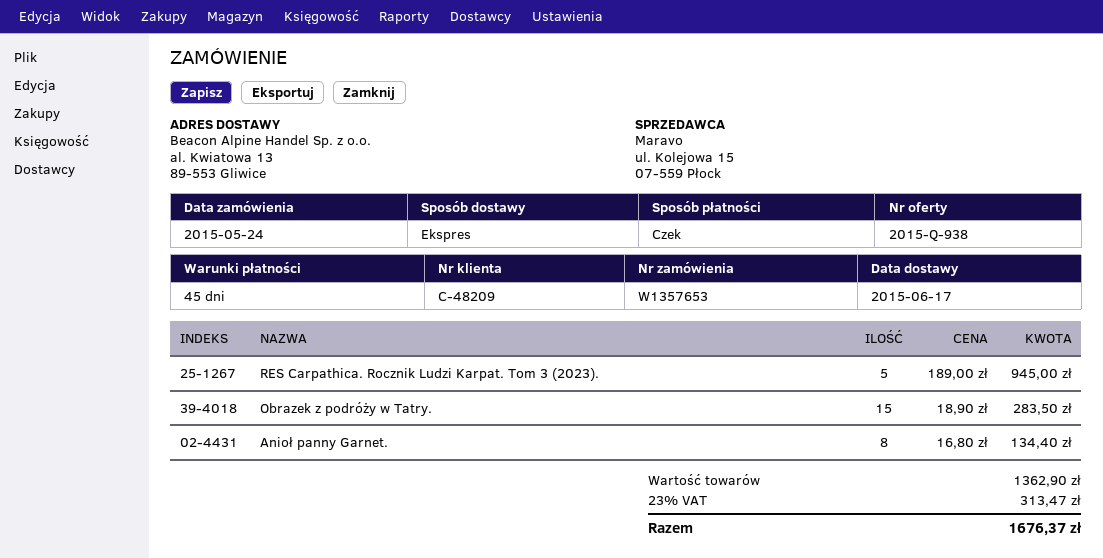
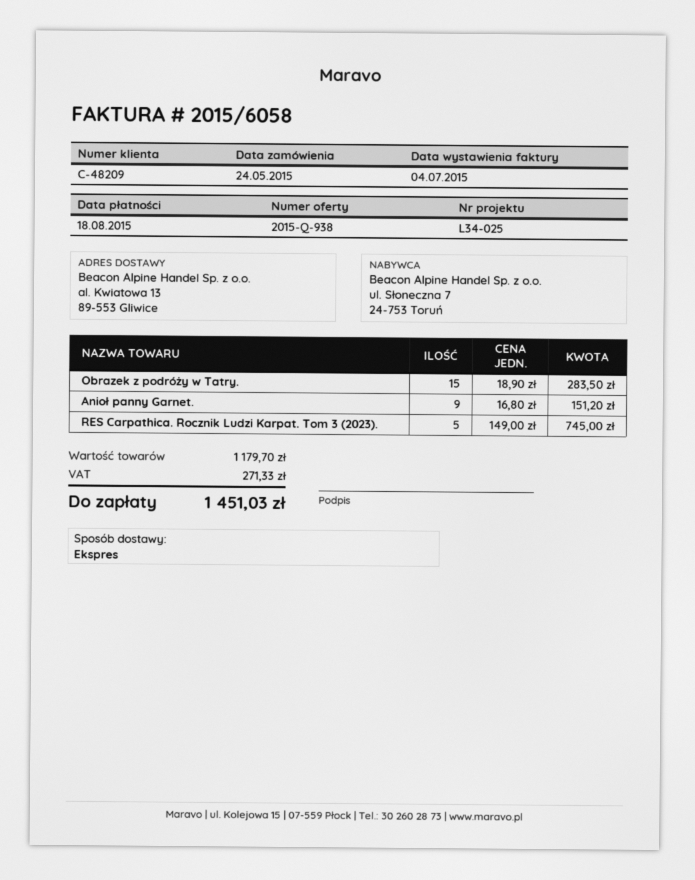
RES Carpathica. Rocznik Ludzi Karpat. Tom 3 (2023).: 5 x 189.00 = 945.00 -> 5 x 149.00 = 745.00
Anioł panny Garnet.: 8 x 16.80 = 134.40 -> 9 x 16.80 = 151.20
subtotal: 1362.90 -> 1179.70
tax: 313.47 -> 271.33
total: 1676.37 -> 1451.03

